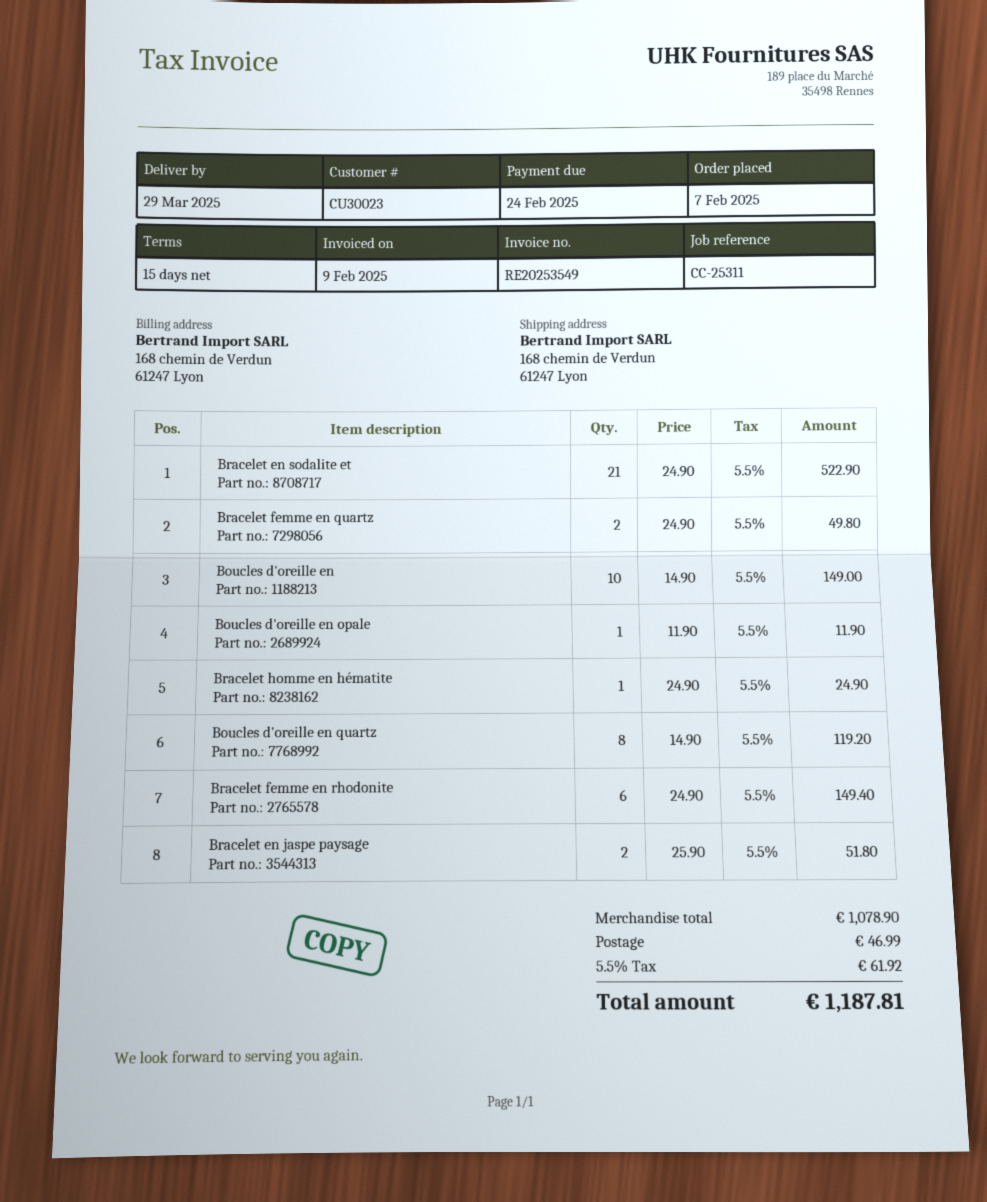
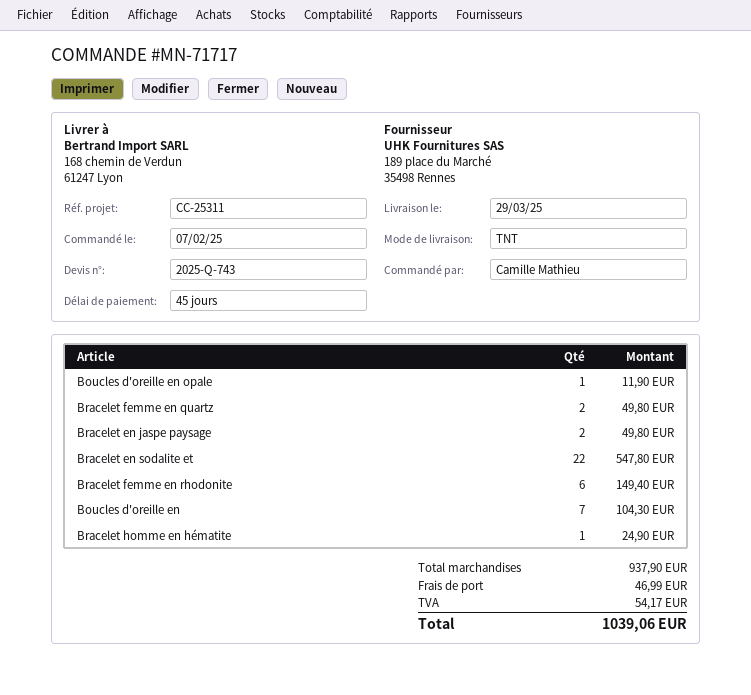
payment terms: 15 days -> 45 days
Bracelet en sodalite et: 21 for 522.90 -> 22 for 547.80
Boucles d'oreille en: 10 for 149.00 -> 7 for 104.30
Boucles d'oreille en quartz: 8 for 119.20 -> none
Bracelet en jaspe paysage: 2 for 51.80 -> 2 for 49.80
subtotal: 1078.90 -> 937.90
tax: 61.92 -> 54.17
total: 1187.81 -> 1039.06

